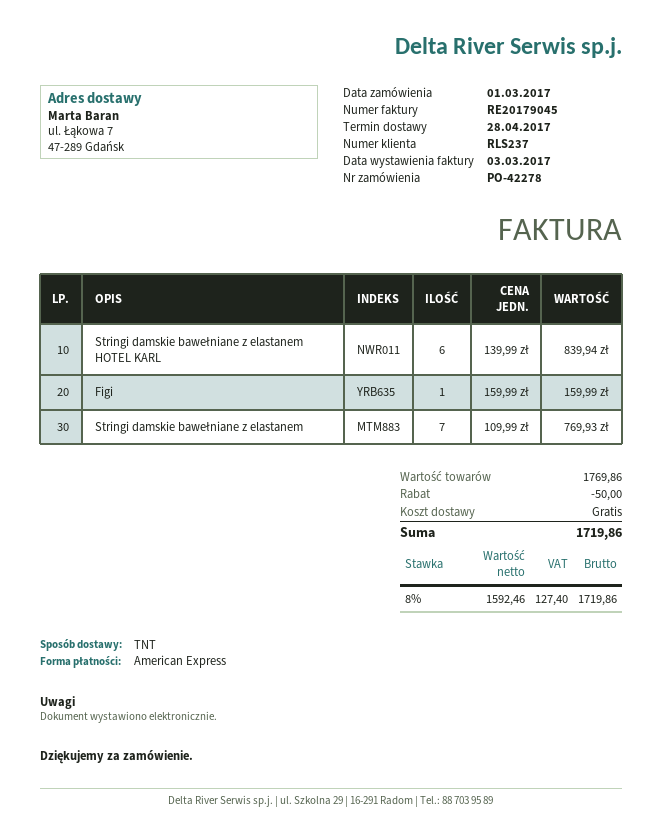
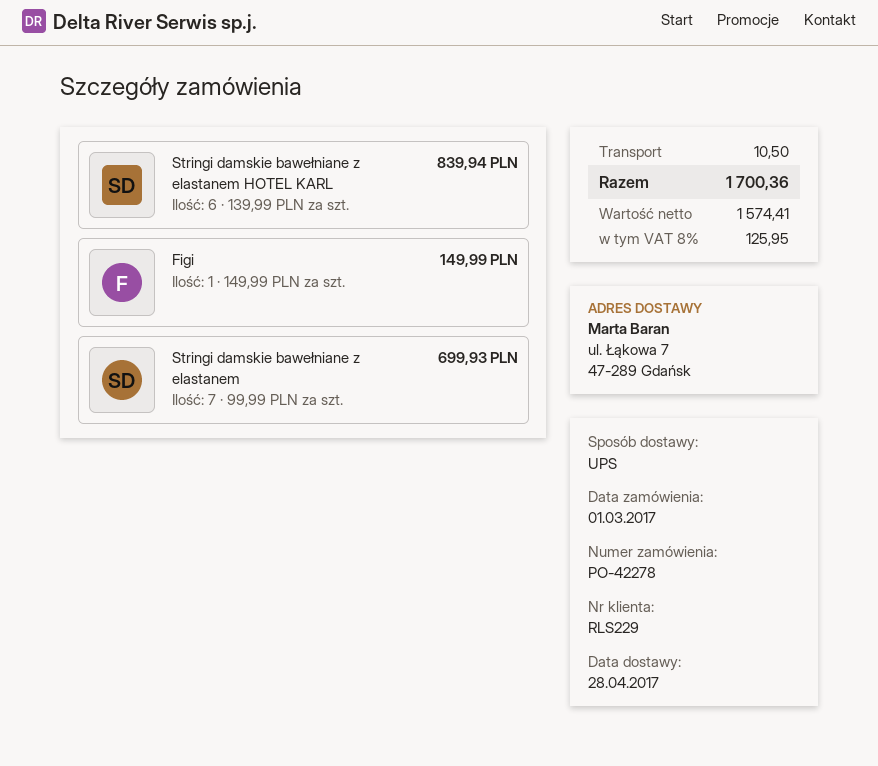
customer number: RLS237 -> RLS229
shipping method: TNT -> UPS
Figi: 1 x 159.99 = 159.99 -> 1 x 149.99 = 149.99
Stringi damskie bawełniane z elastanem: 7 x 109.99 = 769.93 -> 7 x 99.99 = 699.93
discount: 50.00 -> none
shipping: 0.00 -> 10.50
net: 1592.46 -> 1574.41
tax: 8% = 127.40 -> 8% = 125.95
total: 1719.86 -> 1700.36

